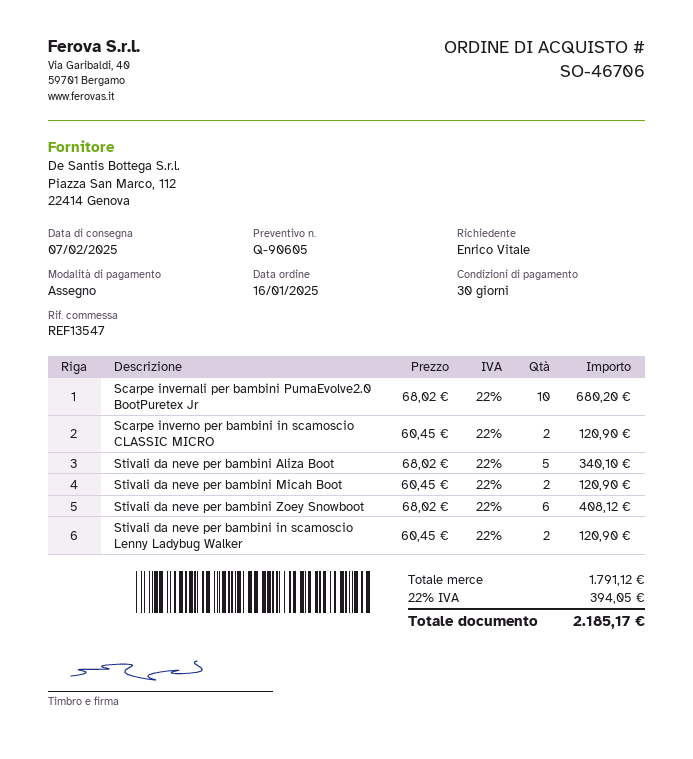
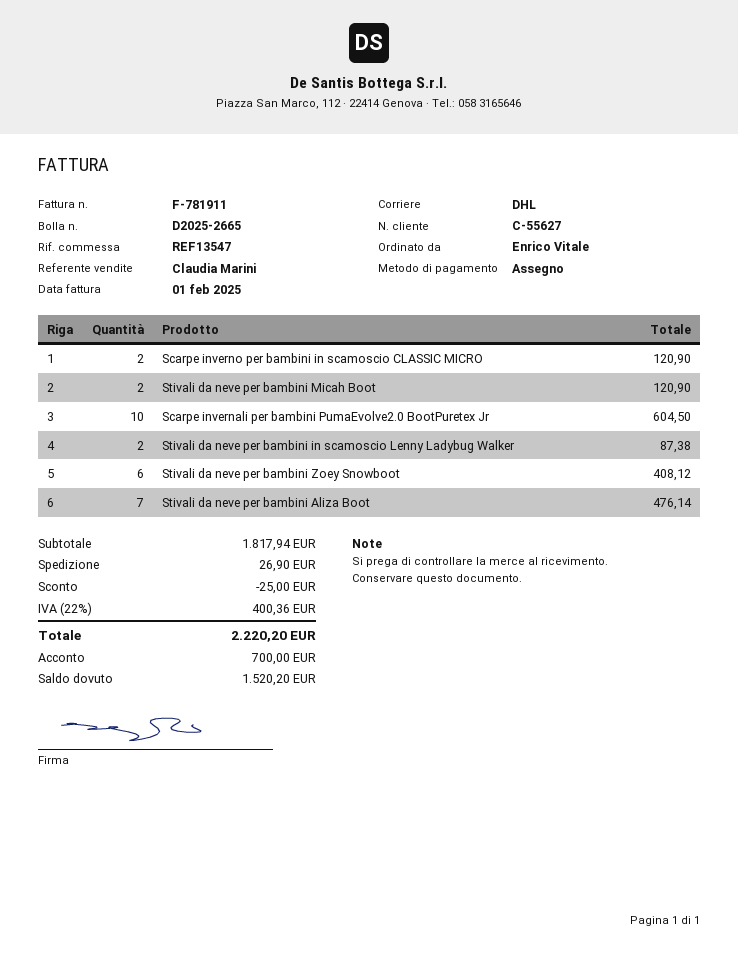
Scarpe invernali per bambini PumaEvolve2.0 BootPuretex Jr: 10 for 680.20 -> 10 for 604.50
Stivali da neve per bambini Aliza Boot: 5 for 340.10 -> 7 for 476.14
Stivali da neve per bambini in scamoscio Lenny Ladybug Walker: 2 for 120.90 -> 2 for 87.38
subtotal: 1791.12 -> 1817.94
discount: none -> 25.00
shipping: none -> 26.90
tax: 22% = 394.05 -> 22% = 400.36
total: 2185.17 -> 2220.20

